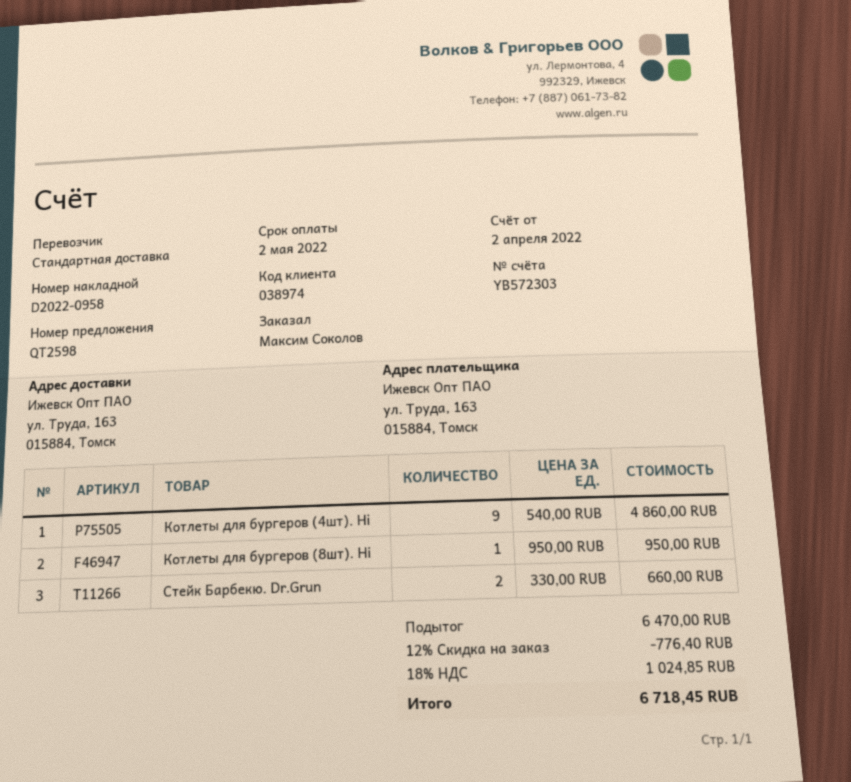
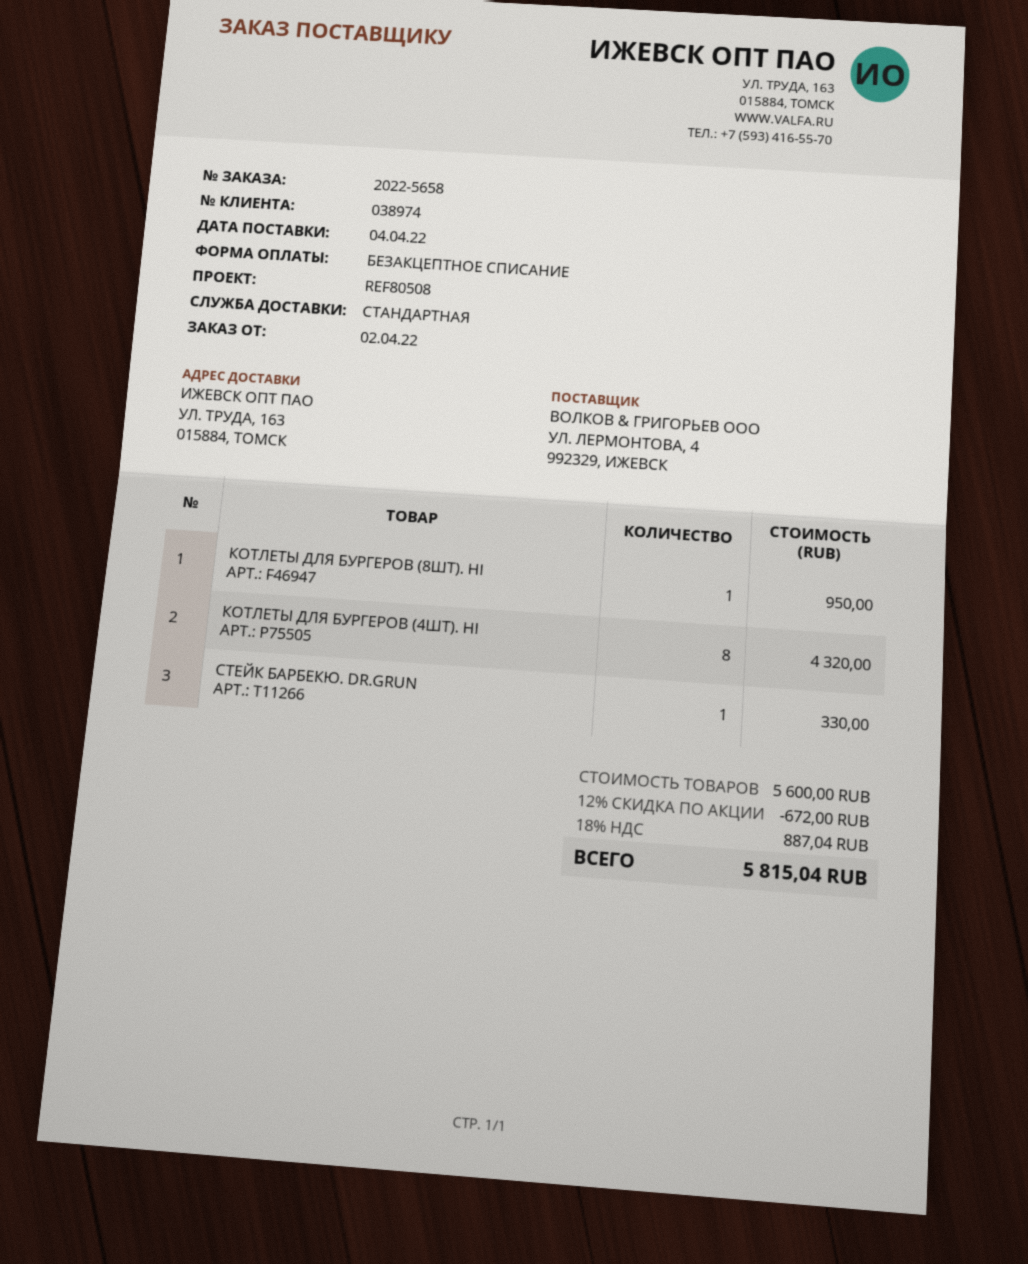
Котлеты для бургеров (4шт). Hi: 9 for 4860.00 -> 8 for 4320.00
Стейк Барбекю. Dr.Grun: 2 for 660.00 -> 1 for 330.00
subtotal: 6470.00 -> 5600.00
discount: 12% = 776.40 -> 12% = 672.00
tax: 18% = 1024.85 -> 18% = 887.04
total: 6718.45 -> 5815.04

